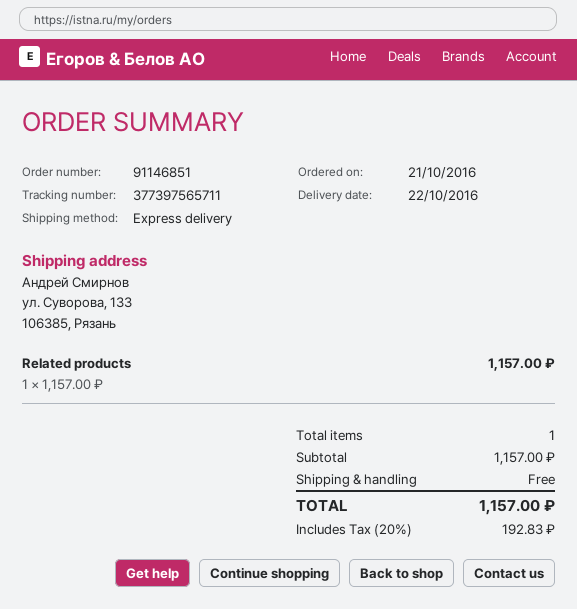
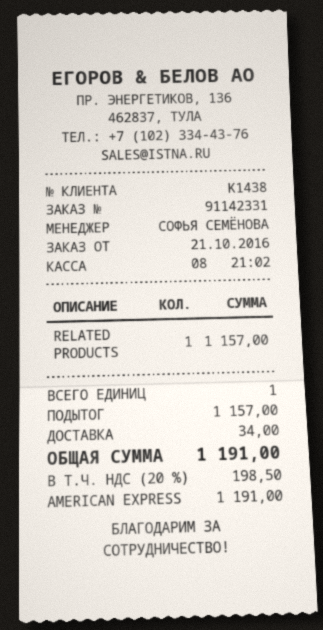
order number: 91146851 -> 91142331
shipping: 0.00 -> 34.00
tax: 20% = 192.83 -> 20% = 198.50
total: 1157.00 -> 1191.00

